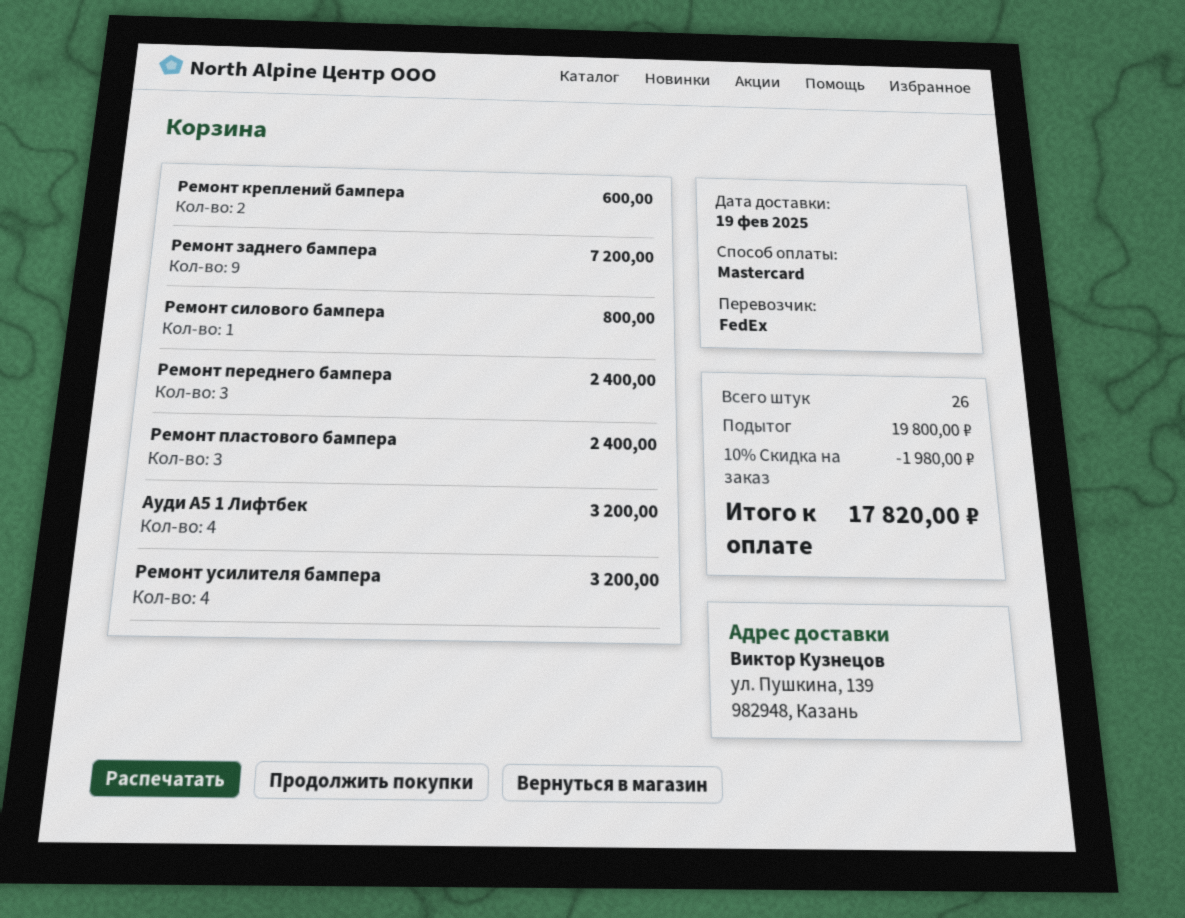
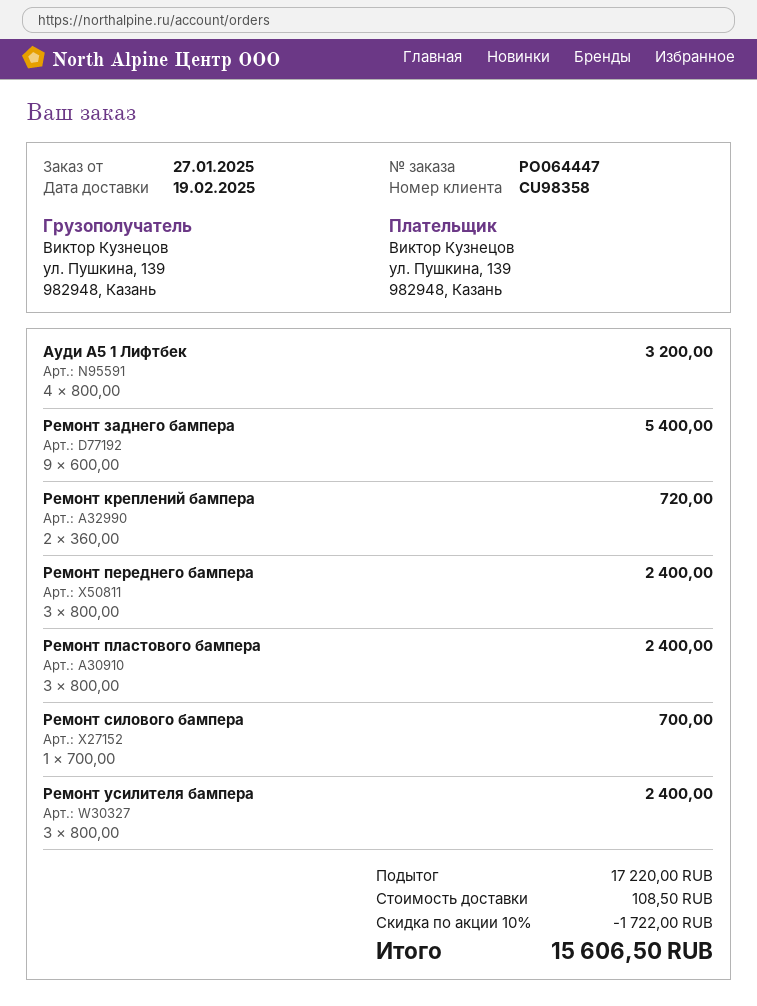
Ремонт креплений бампера: 2 for 600.00 -> 2 for 720.00
Ремонт заднего бампера: 9 for 7200.00 -> 9 for 5400.00
Ремонт силового бампера: 1 for 800.00 -> 1 for 700.00
Ремонт усилителя бампера: 4 for 3200.00 -> 3 for 2400.00
subtotal: 19800.00 -> 17220.00
discount: 10% = 1980.00 -> 10% = 1722.00
shipping: none -> 108.50
total: 17820.00 -> 15606.50

